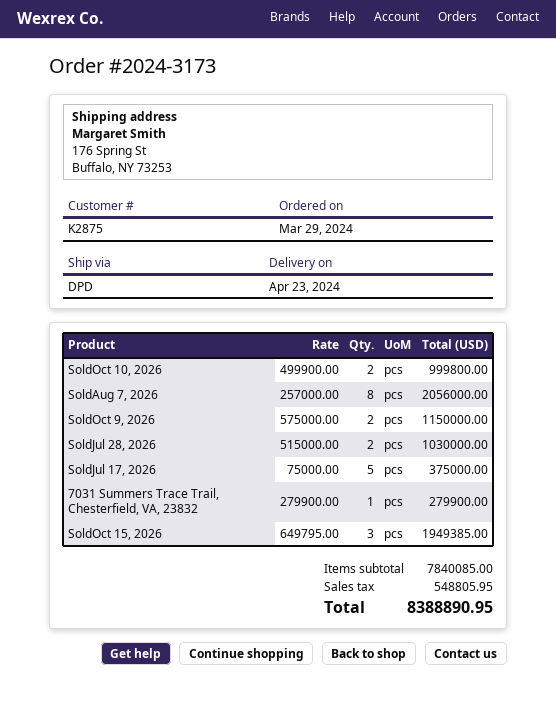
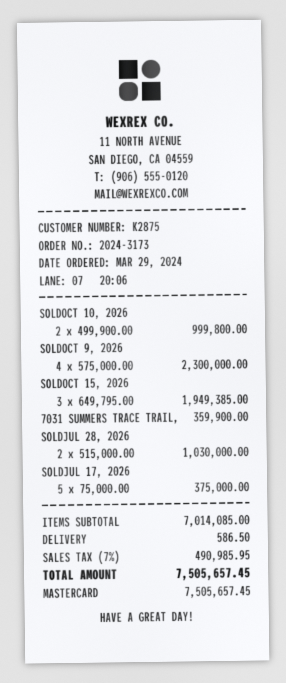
SoldAug 7, 2026: 8 x 257000.00 = 2056000.00 -> none
SoldOct 9, 2026: 2 x 575000.00 = 1150000.00 -> 4 x 575000.00 = 2300000.00
7031 Summers Trace Trail, Chesterfield, VA, 23832: 1 x 279900.00 = 279900.00 -> 1 x 359900.00 = 359900.00
subtotal: 7840085.00 -> 7014085.00
shipping: none -> 586.50
tax: 548805.95 -> 490985.95
total: 8388890.95 -> 7505657.45

